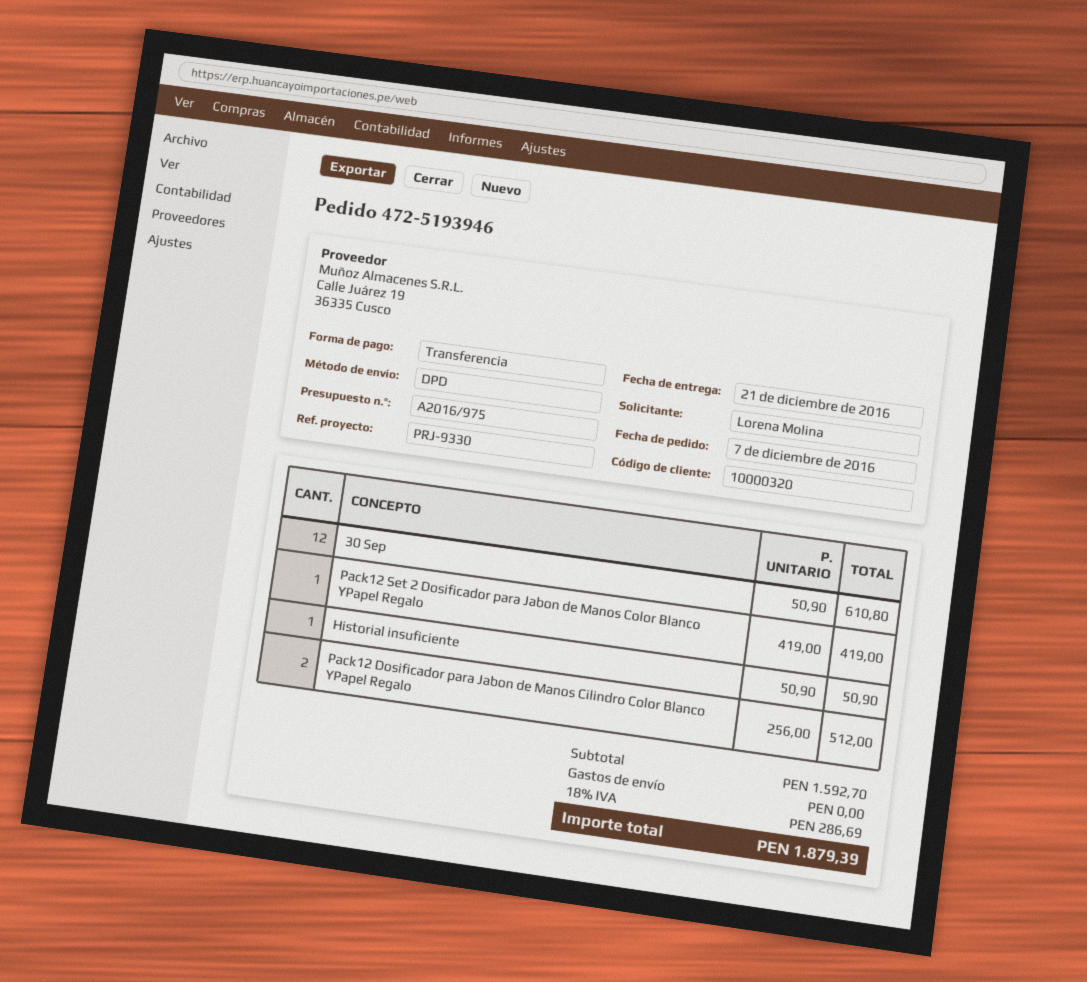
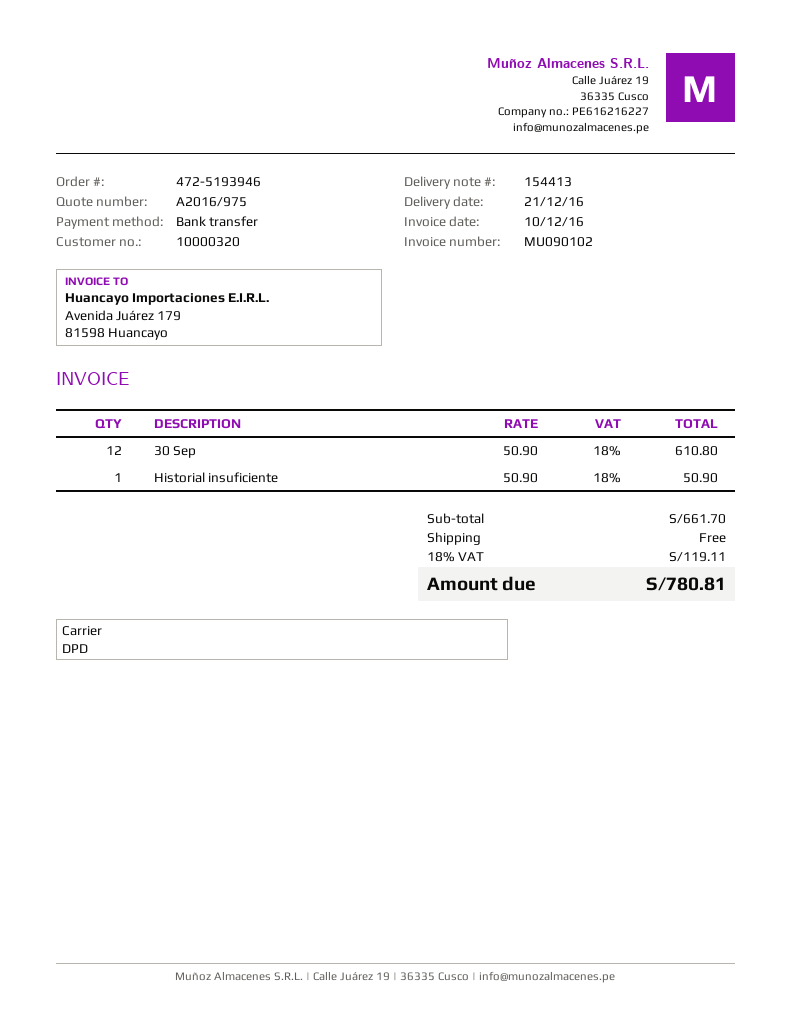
Pack12 Set 2 Dosificador para Jabon de Manos Color Blanco YPapel Regalo: 1 x 419.00 = 419.00 -> none
Pack12 Dosificador para Jabon de Manos Cilindro Color Blanco YPapel Regalo: 2 x 256.00 = 512.00 -> none
subtotal: 1592.70 -> 661.70
tax: 18% = 286.69 -> 18% = 119.11
total: 1879.39 -> 780.81

